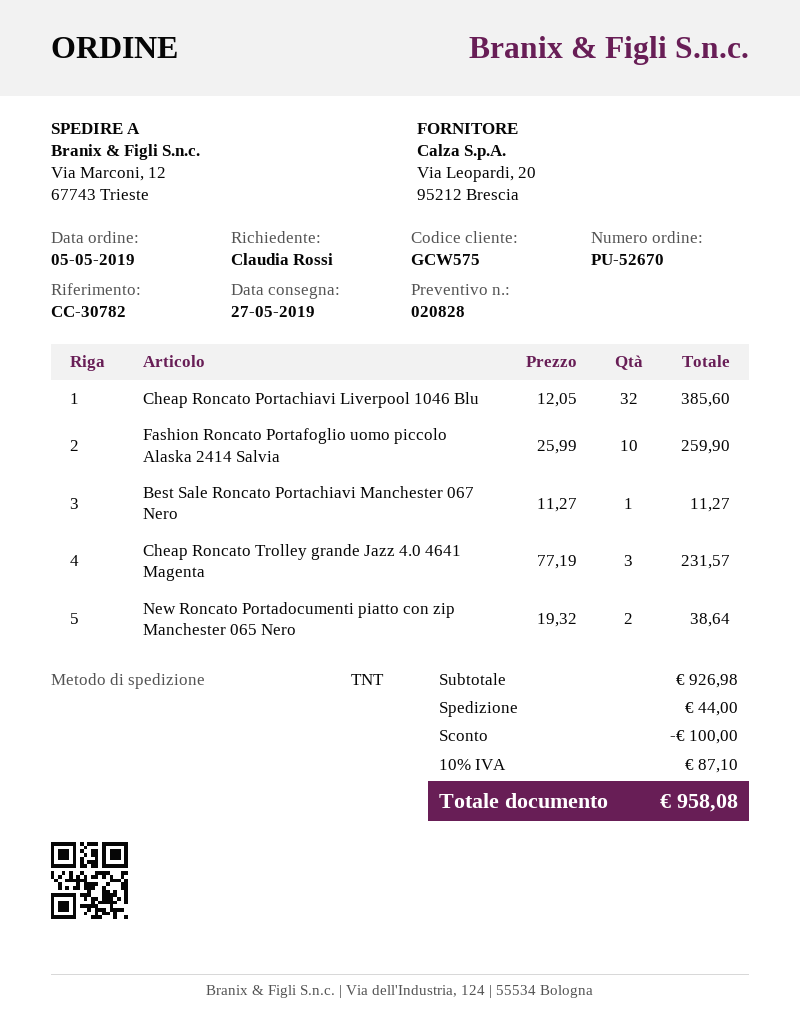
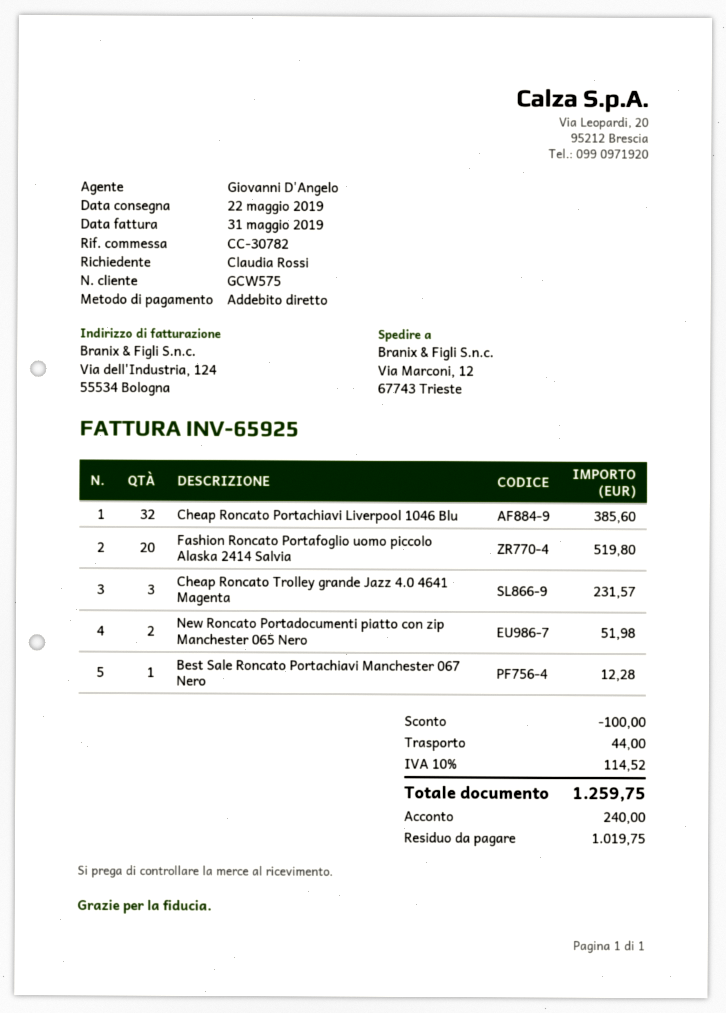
delivery date: 2019-05-27 -> 2019-05-22
Fashion Roncato Portafoglio uomo piccolo Alaska 2414 Salvia: 10 for 259.90 -> 20 for 519.80
Best Sale Roncato Portachiavi Manchester 067 Nero: 1 for 11.27 -> 1 for 12.28
New Roncato Portadocumenti piatto con zip Manchester 065 Nero: 2 for 38.64 -> 2 for 51.98
tax: 10% = 87.10 -> 10% = 114.52
total: 958.08 -> 1259.75

